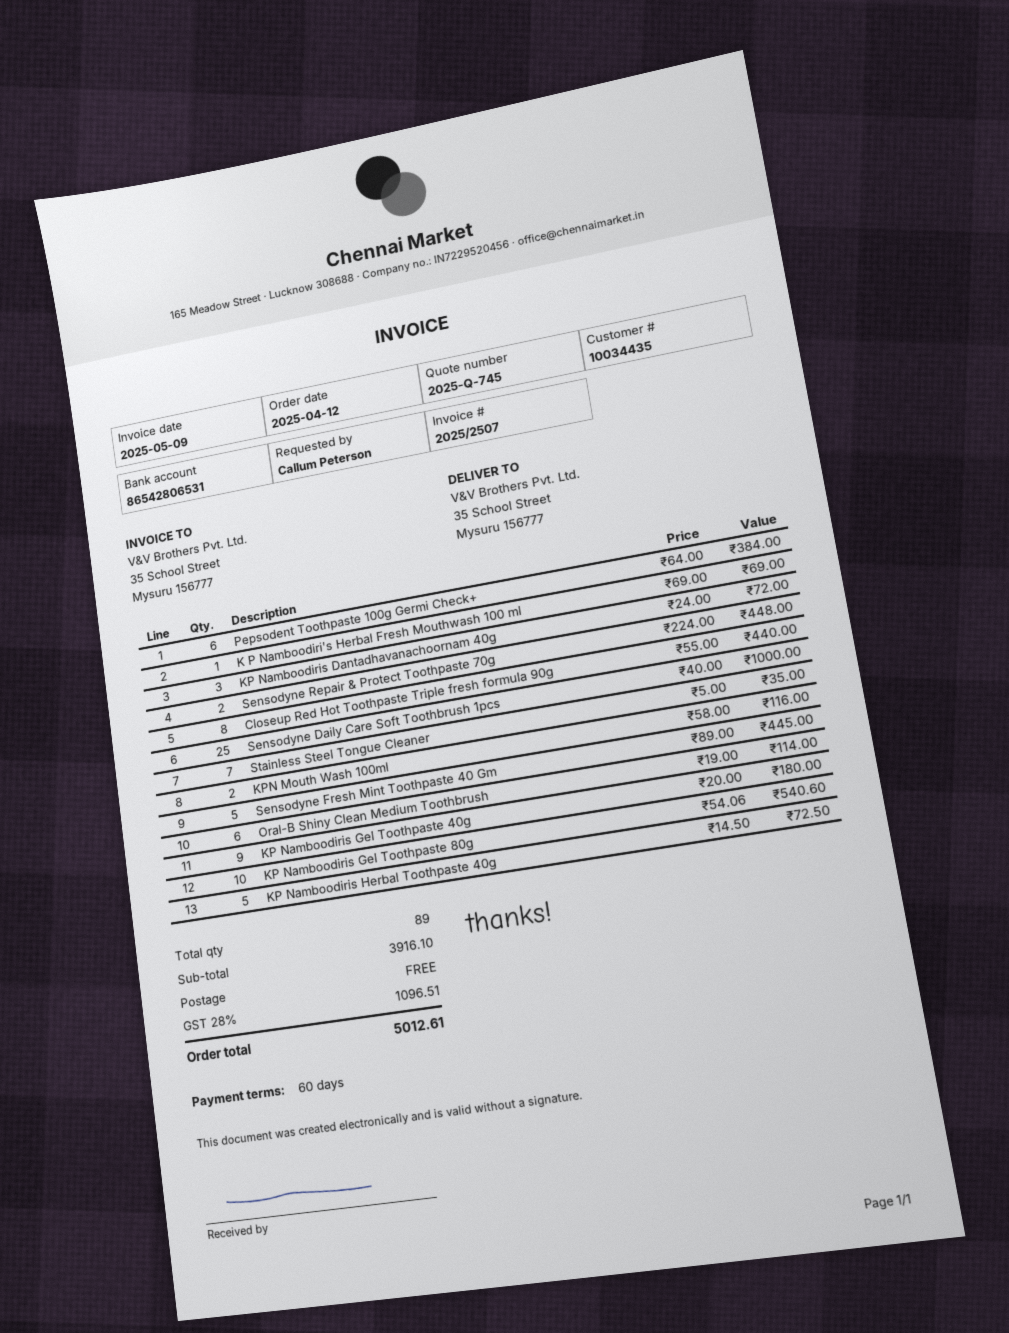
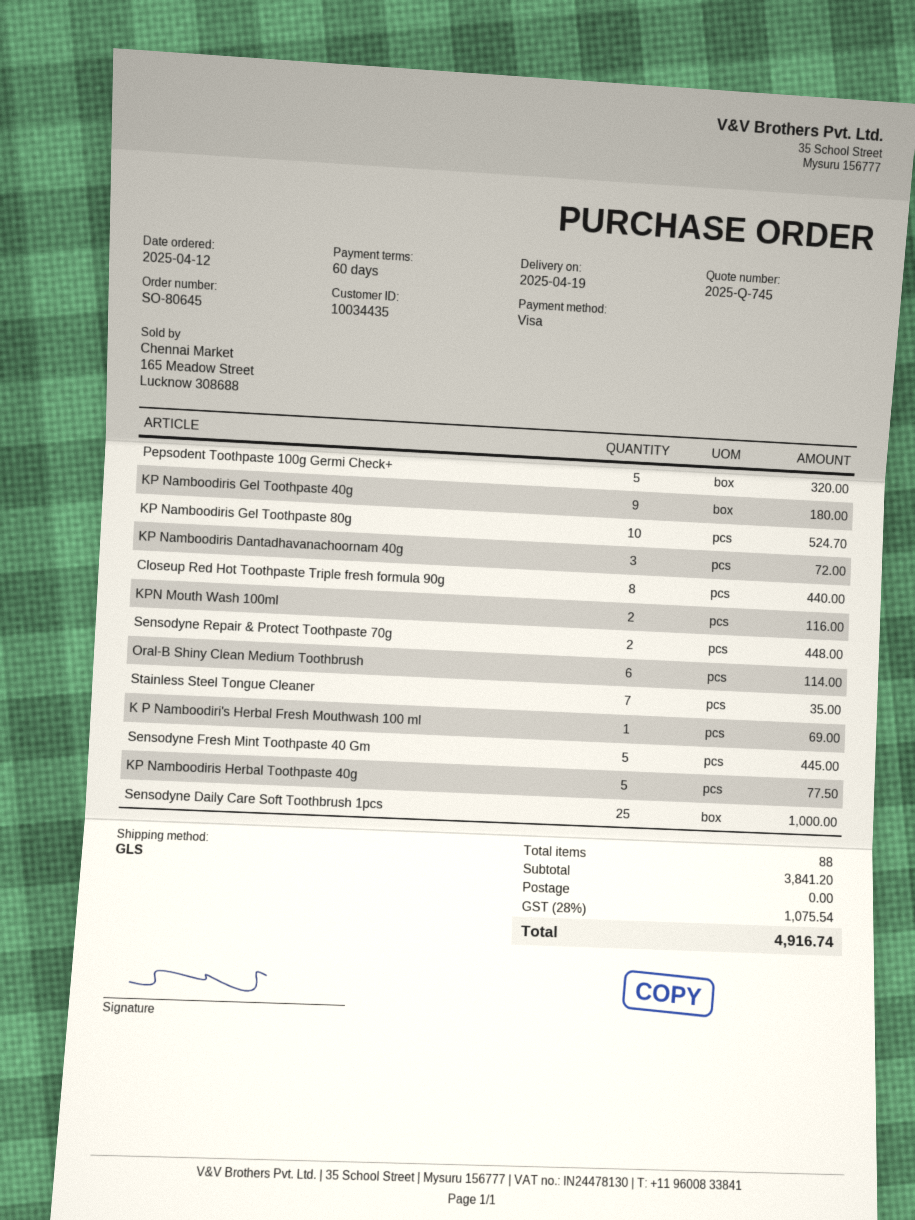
Pepsodent Toothpaste 100g Germi Check+: 6 for 384.00 -> 5 for 320.00
KP Namboodiris Gel Toothpaste 80g: 10 for 540.60 -> 10 for 524.70
KP Namboodiris Herbal Toothpaste 40g: 5 for 72.50 -> 5 for 77.50
total quantity: 89 -> 88
subtotal: 3916.10 -> 3841.20
tax: 28% = 1096.51 -> 28% = 1075.54
total: 5012.61 -> 4916.74

